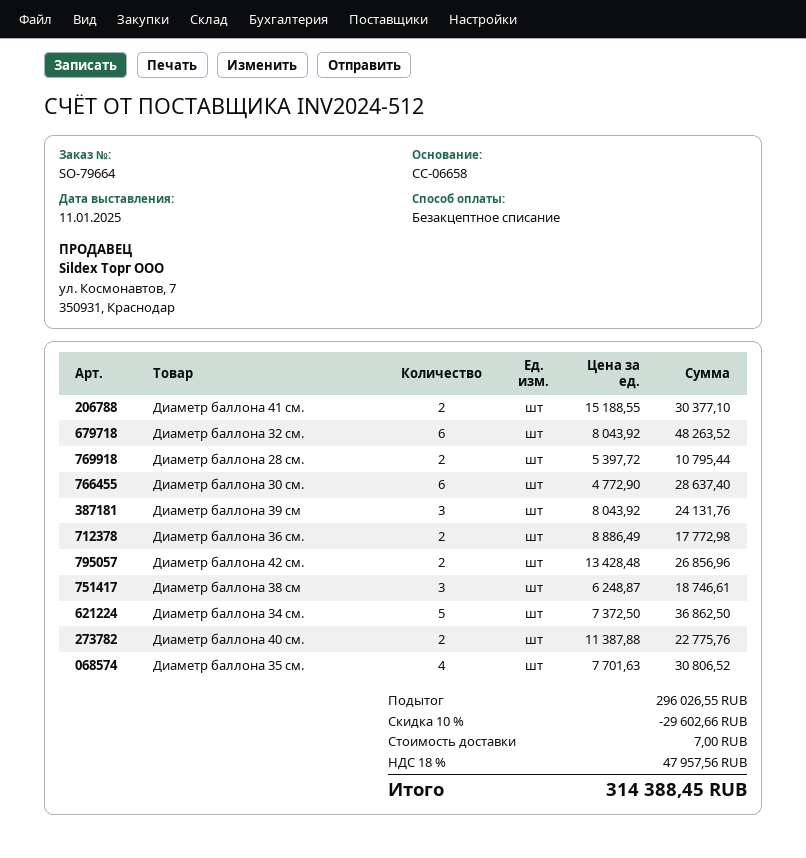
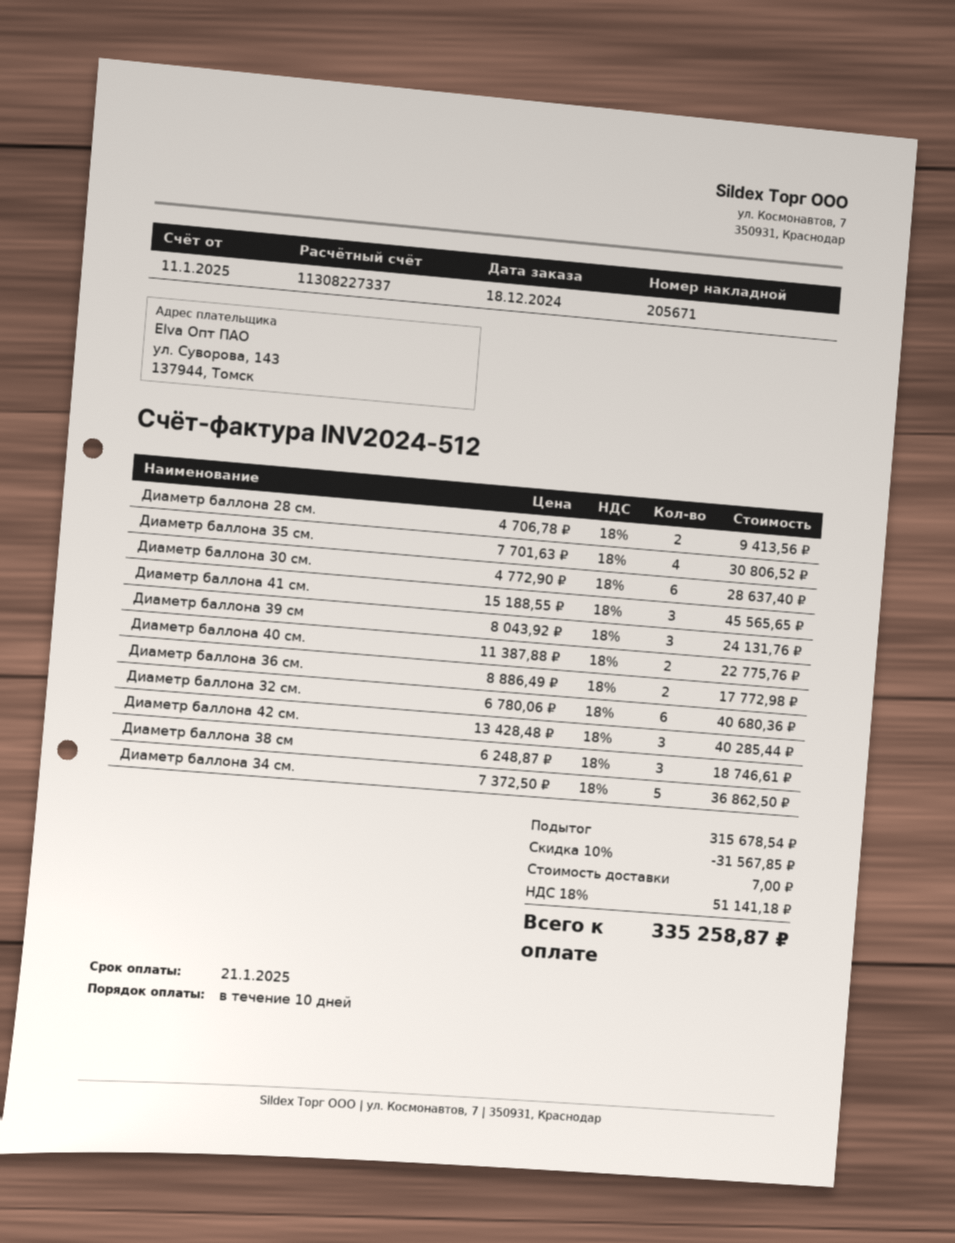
Диаметр баллона 41 см.: 2 x 15188.55 = 30377.10 -> 3 x 15188.55 = 45565.65
Диаметр баллона 32 см.: 6 x 8043.92 = 48263.52 -> 6 x 6780.06 = 40680.36
Диаметр баллона 28 см.: 2 x 5397.72 = 10795.44 -> 2 x 4706.78 = 9413.56
Диаметр баллона 42 см.: 2 x 13428.48 = 26856.96 -> 3 x 13428.48 = 40285.44
subtotal: 296026.55 -> 315678.54
discount: 10% = 29602.66 -> 10% = 31567.85
tax: 18% = 47957.56 -> 18% = 51141.18
total: 314388.45 -> 335258.87

